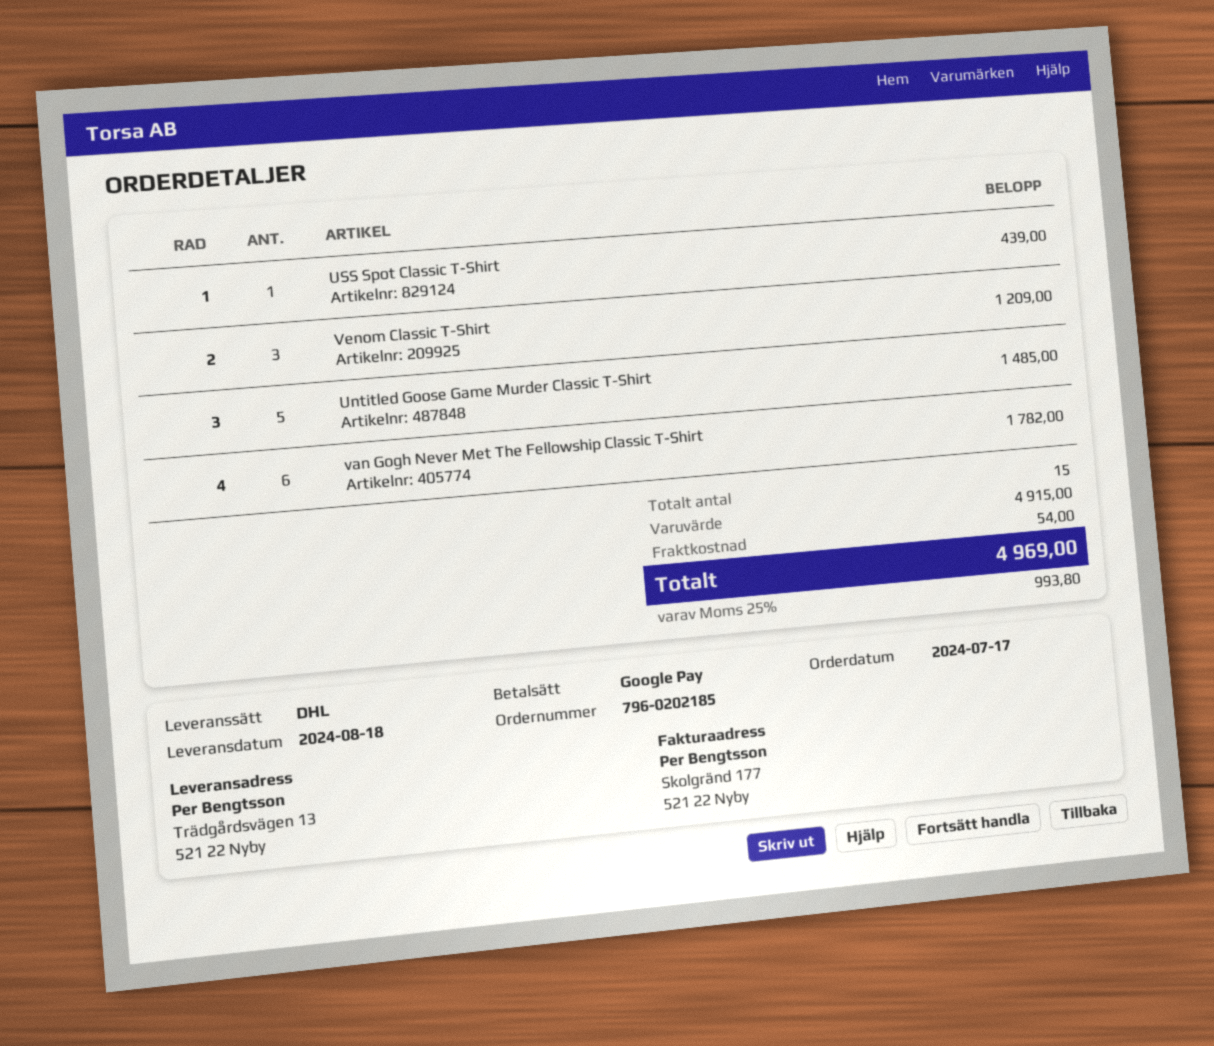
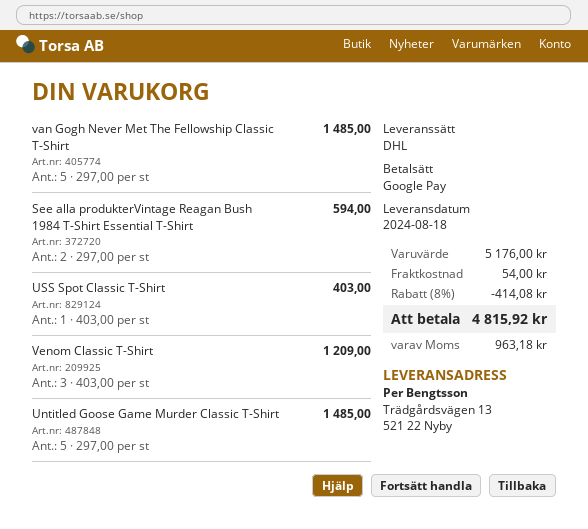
USS Spot Classic T-Shirt: 1 for 439.00 -> 1 for 403.00
van Gogh Never Met The Fellowship Classic T-Shirt: 6 for 1782.00 -> 5 for 1485.00
See alla produkterVintage Reagan Bush 1984 T-Shirt Essential T-Shirt: none -> 2 for 594.00
subtotal: 4915.00 -> 5176.00
discount: none -> 8% = 414.08
tax: 993.80 -> 963.18
total: 4969.00 -> 4815.92

